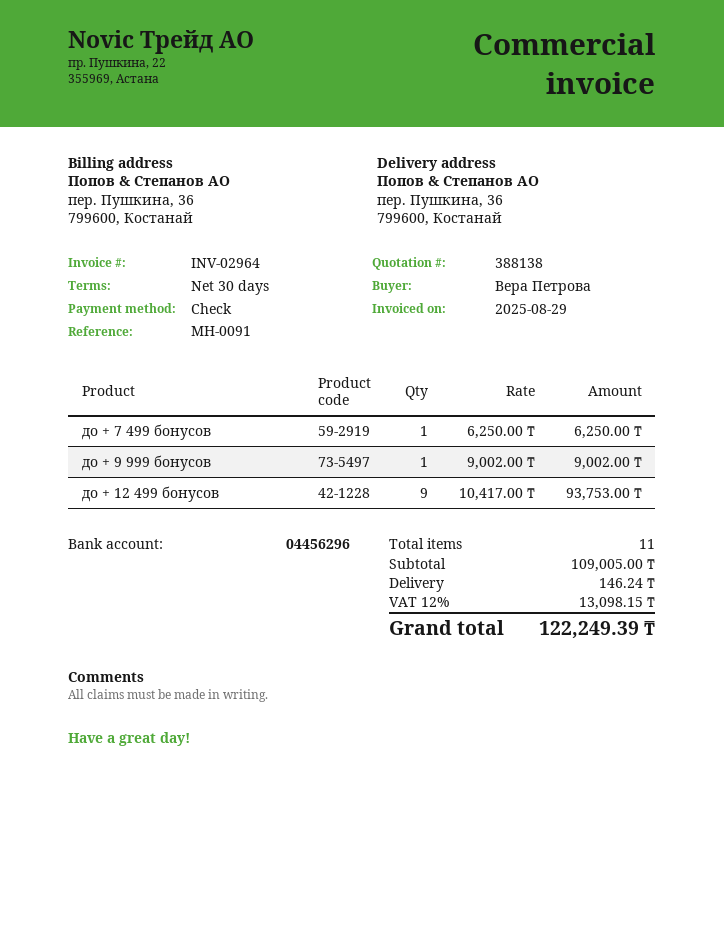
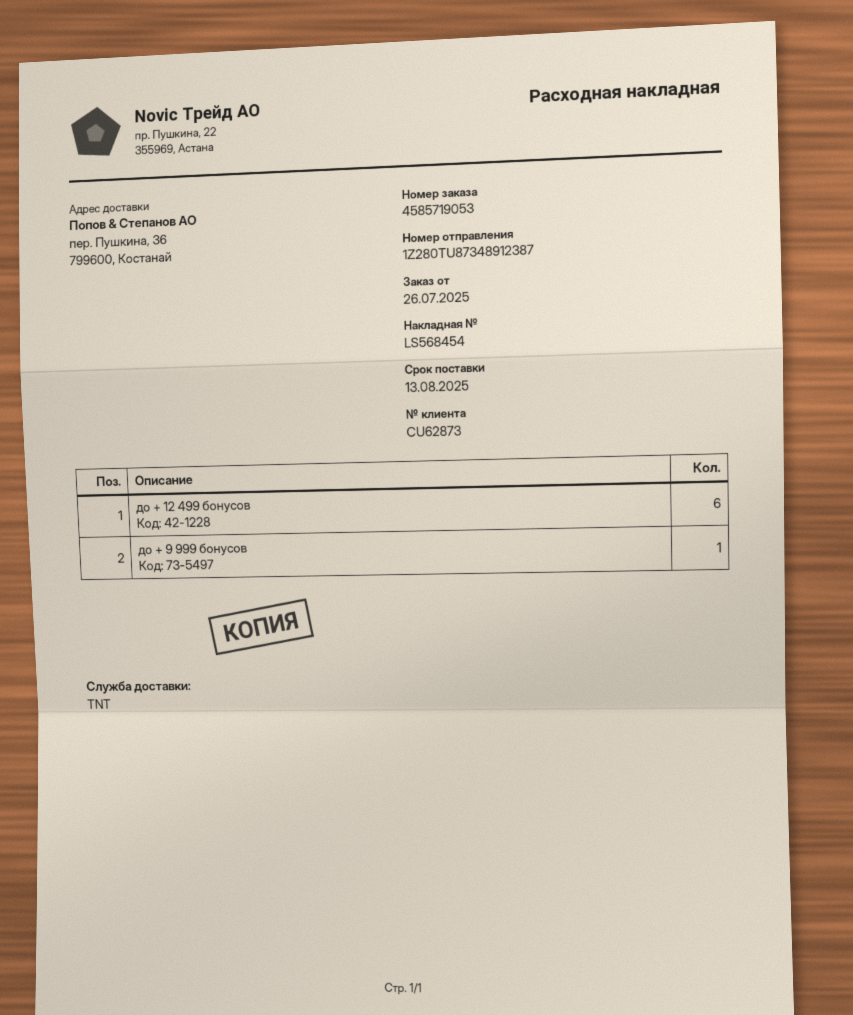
до + 7 499 бонусов: 1 -> none
до + 12 499 бонусов: 9 -> 6

